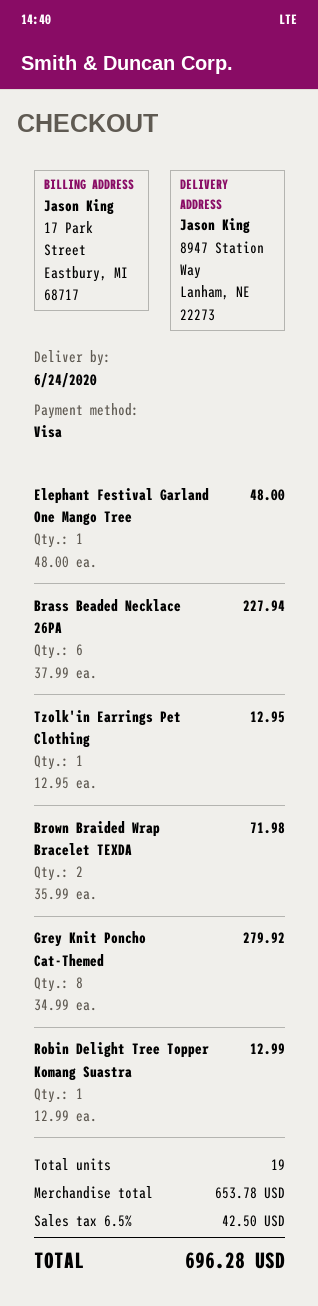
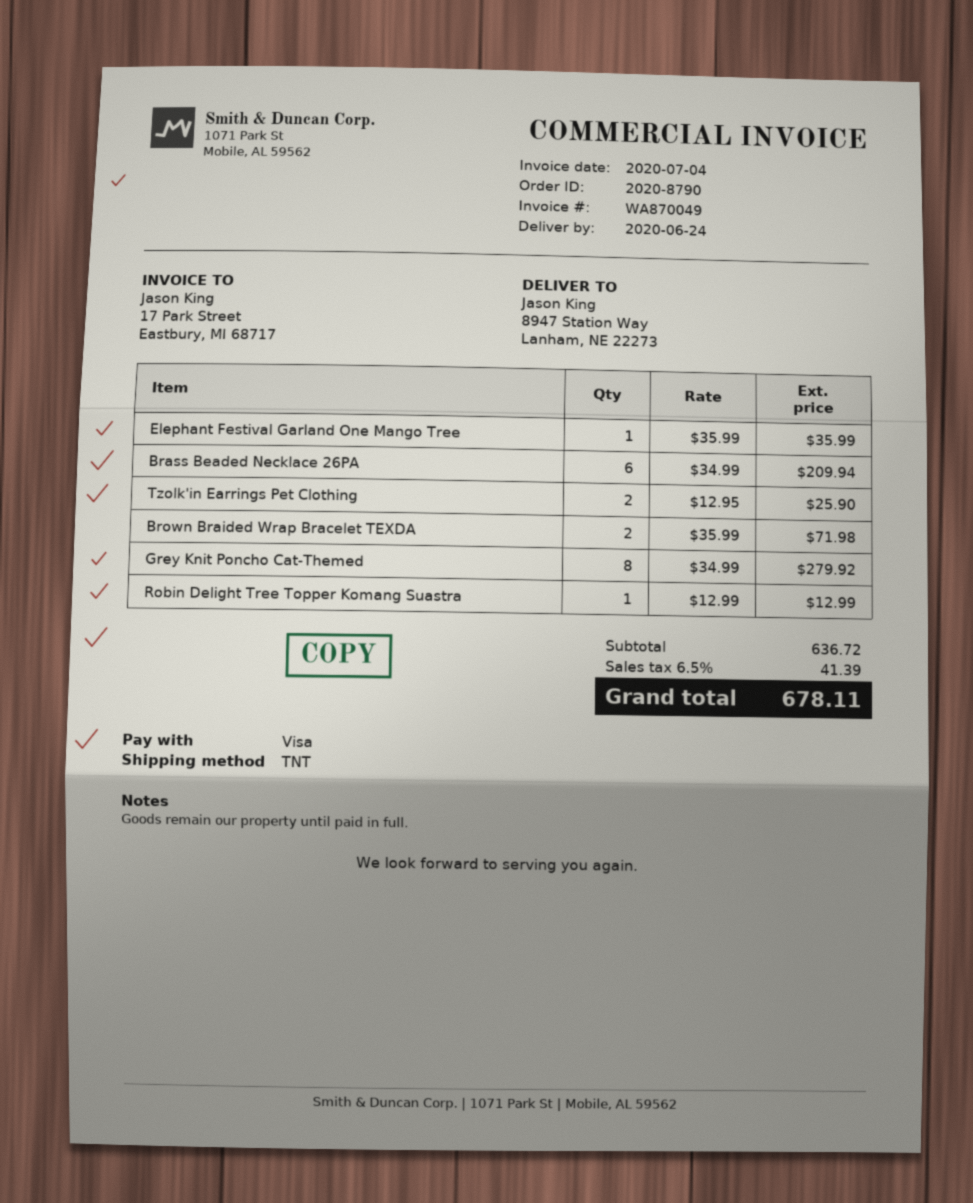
Elephant Festival Garland One Mango Tree: 1 x 48.00 = 48.00 -> 1 x 35.99 = 35.99
Brass Beaded Necklace 26PA: 6 x 37.99 = 227.94 -> 6 x 34.99 = 209.94
Tzolk'in Earrings Pet Clothing: 1 x 12.95 = 12.95 -> 2 x 12.95 = 25.90
subtotal: 653.78 -> 636.72
tax: 6.5% = 42.50 -> 6.5% = 41.39
total: 696.28 -> 678.11

